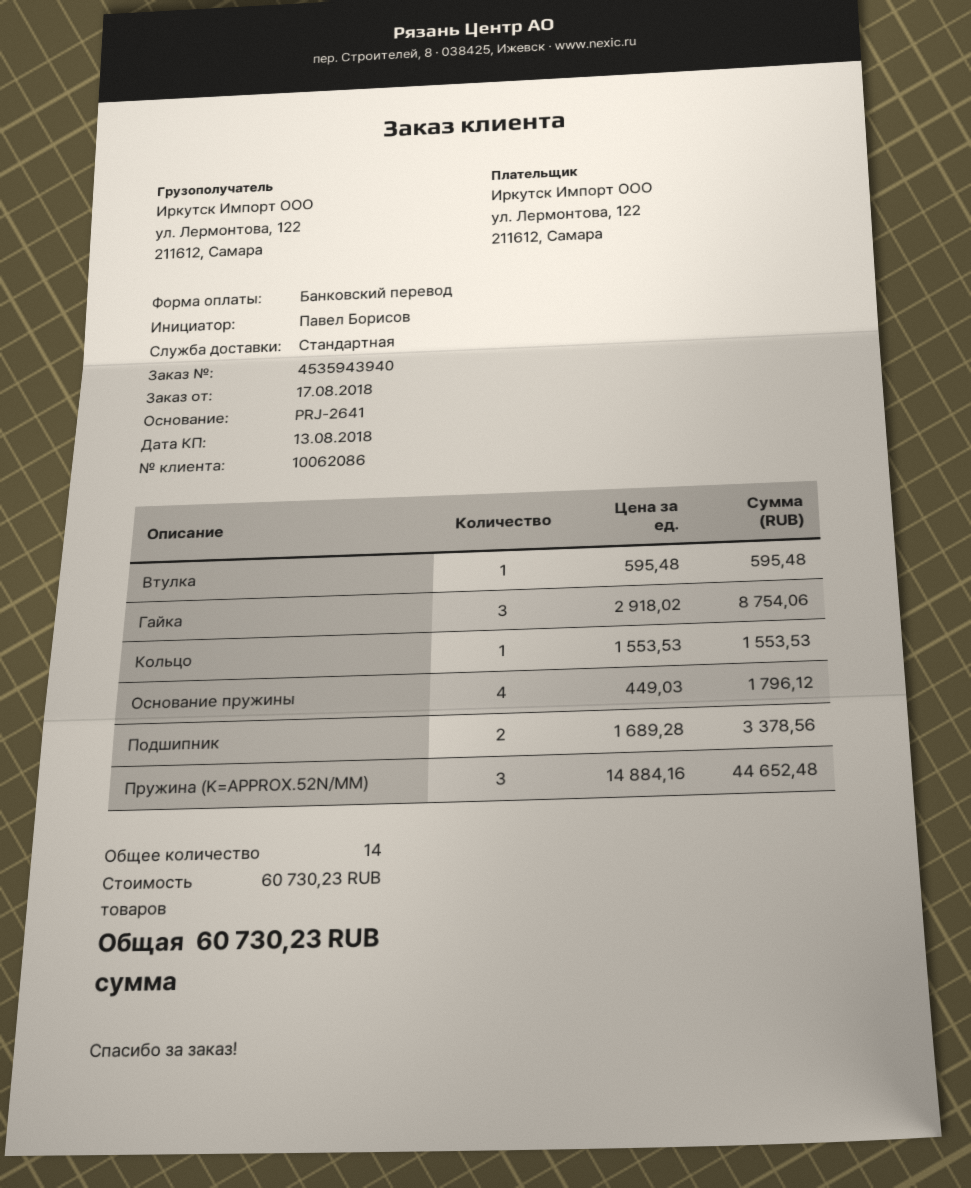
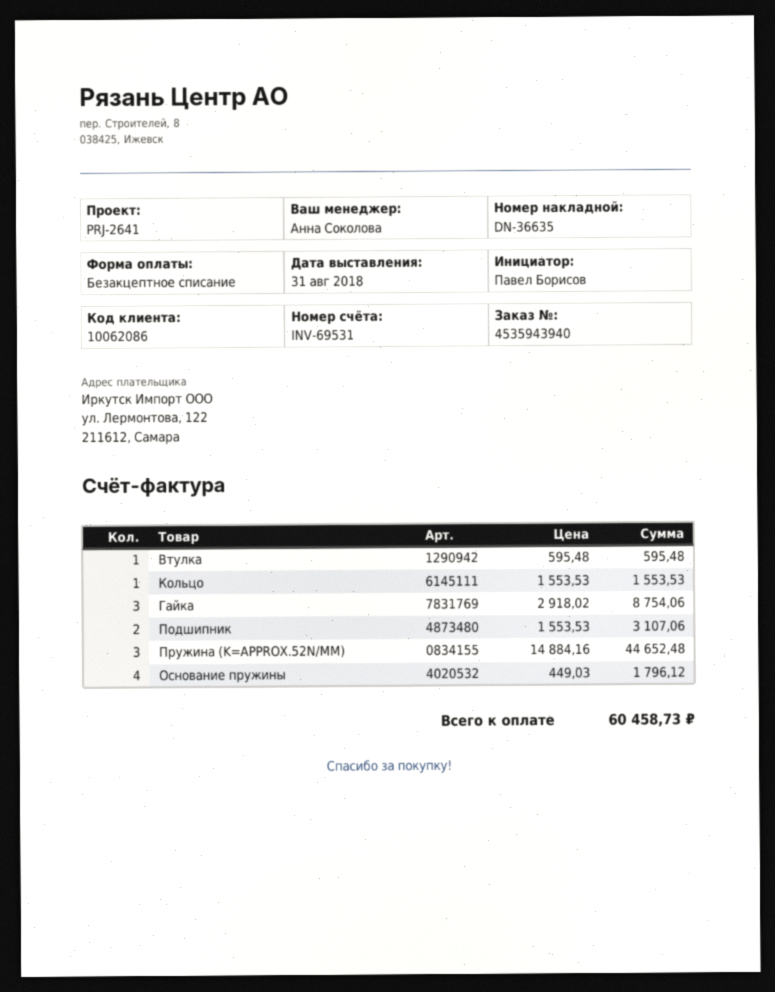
payment method: bank transfer -> direct debit
Подшипник: 2 x 1689.28 = 3378.56 -> 2 x 1553.53 = 3107.06
total: 60730.23 -> 60458.73

